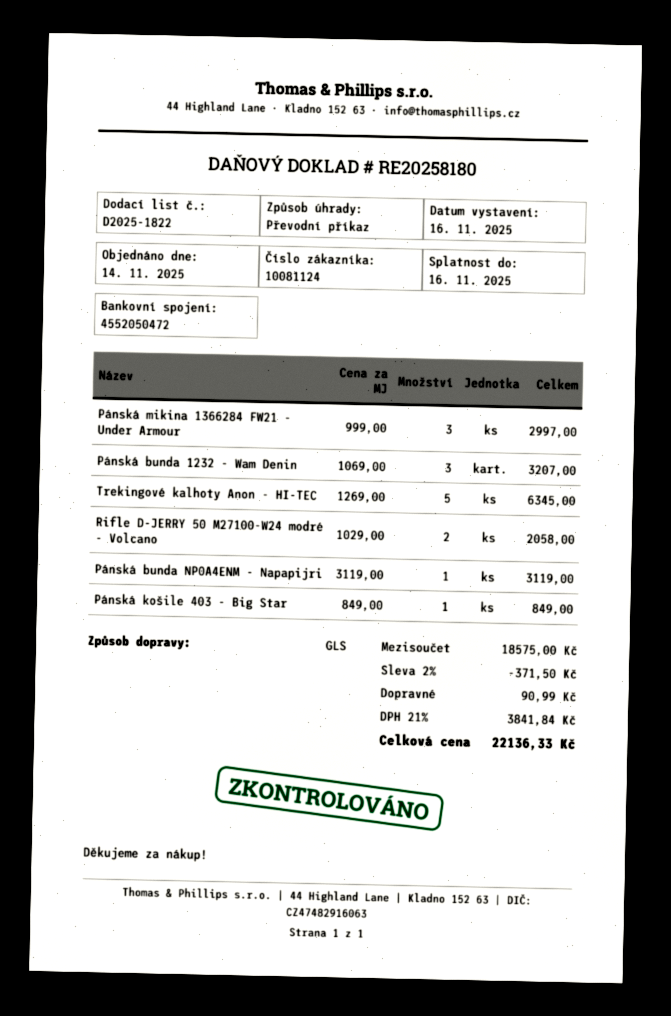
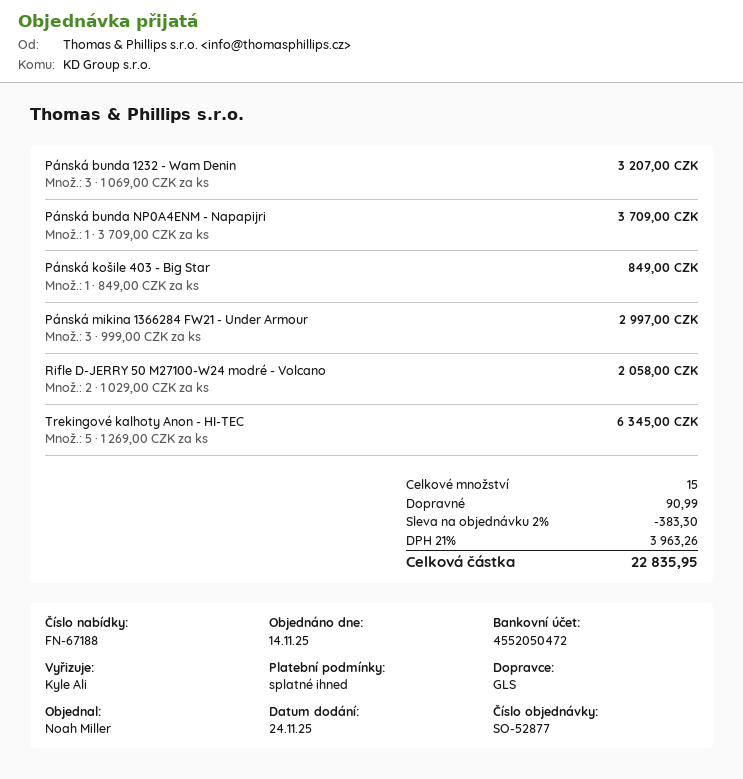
Pánská bunda NP0A4ENM - Napapijri: 1 x 3119.00 = 3119.00 -> 1 x 3709.00 = 3709.00
discount: 2% = 371.50 -> 2% = 383.30
tax: 21% = 3841.84 -> 21% = 3963.26
total: 22136.33 -> 22835.95

